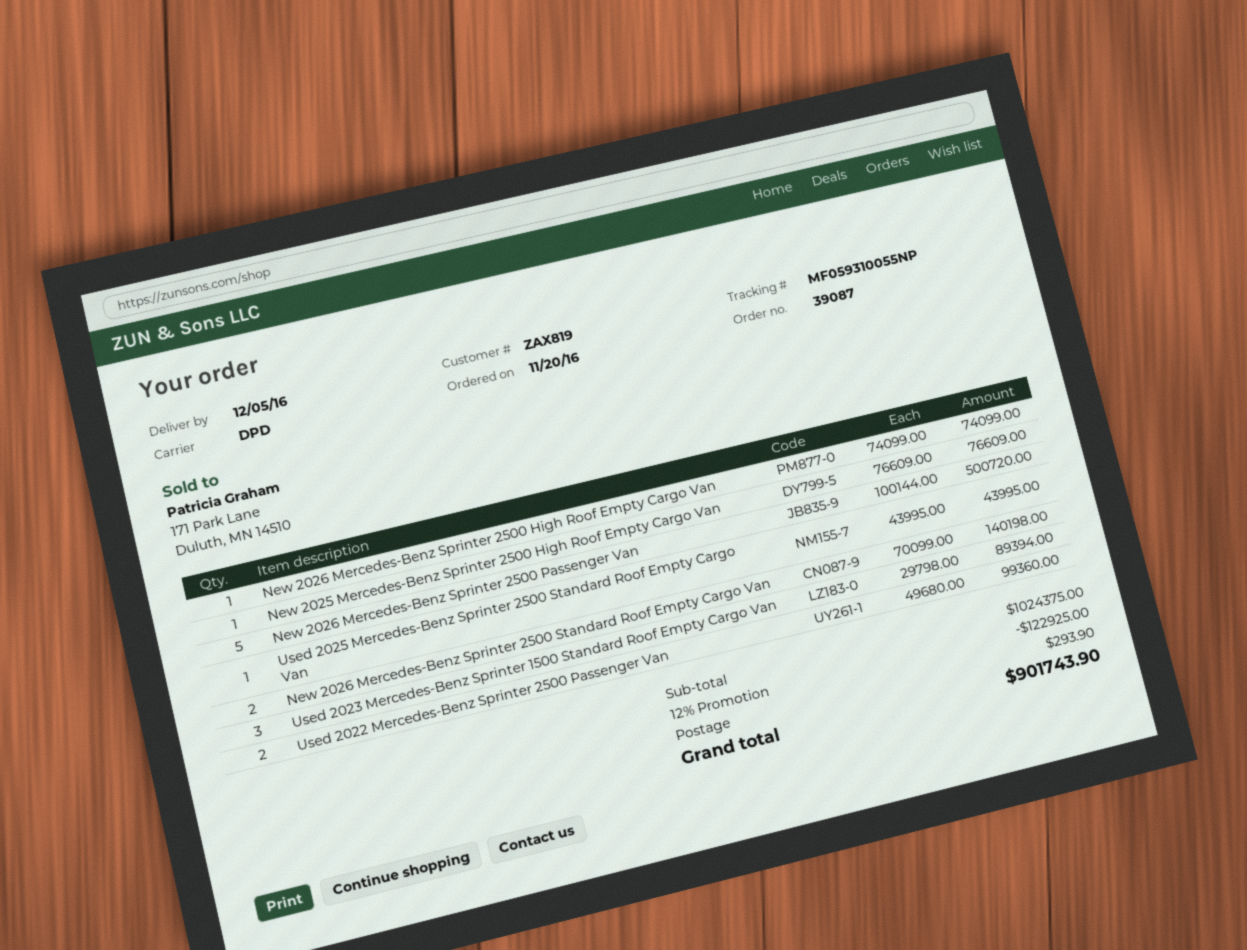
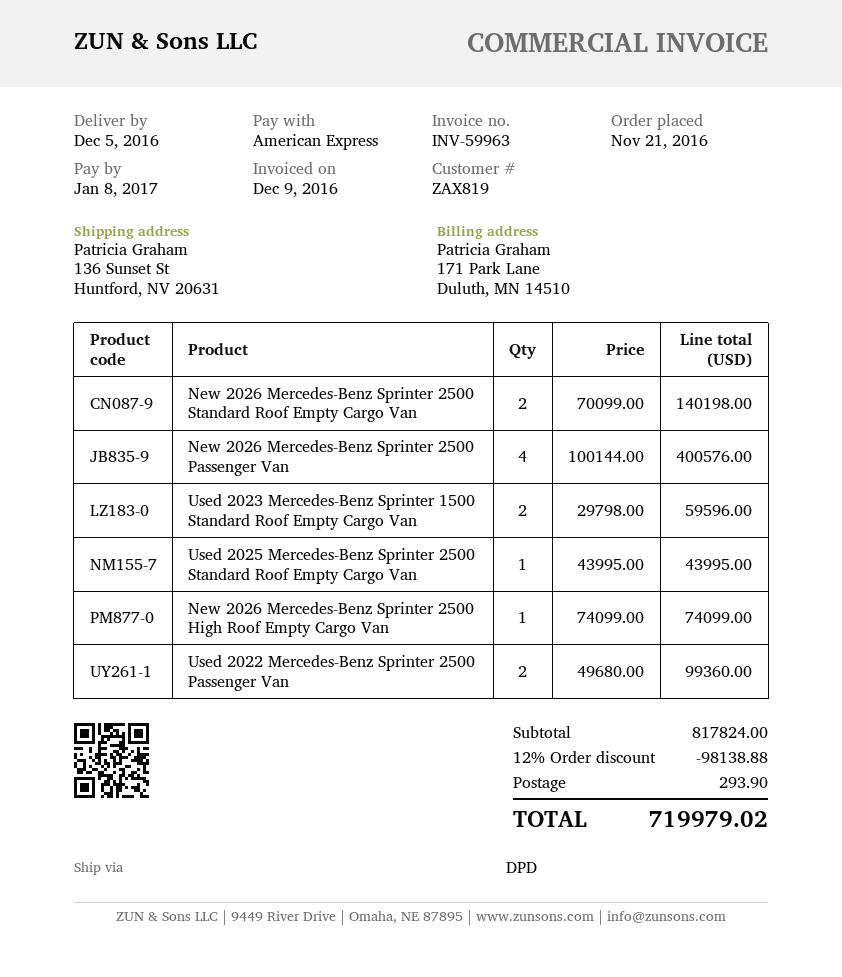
order date: 2016-11-20 -> 2016-11-21
New 2025 Mercedes-Benz Sprinter 2500 High Roof Empty Cargo Van: 1 x 76609.00 = 76609.00 -> none
New 2026 Mercedes-Benz Sprinter 2500 Passenger Van: 5 x 100144.00 = 500720.00 -> 4 x 100144.00 = 400576.00
Used 2023 Mercedes-Benz Sprinter 1500 Standard Roof Empty Cargo Van: 3 x 29798.00 = 89394.00 -> 2 x 29798.00 = 59596.00
subtotal: 1024375.00 -> 817824.00
discount: 12% = 122925.00 -> 12% = 98138.88
total: 901743.90 -> 719979.02

